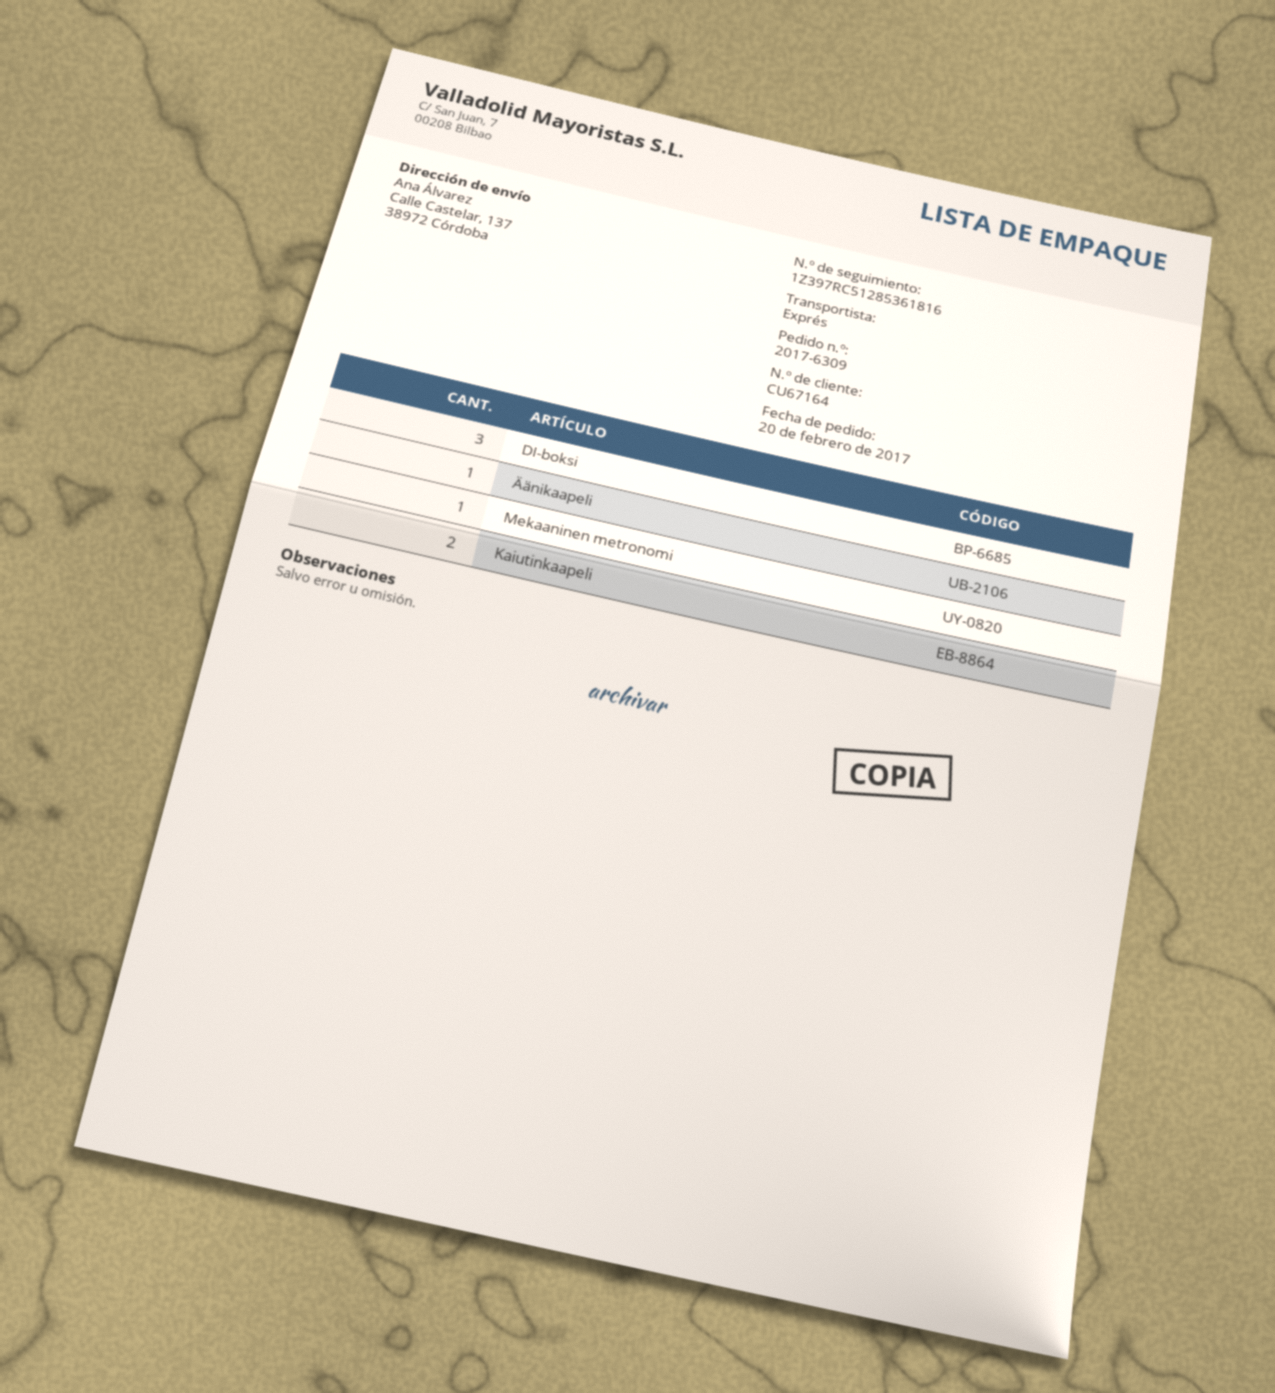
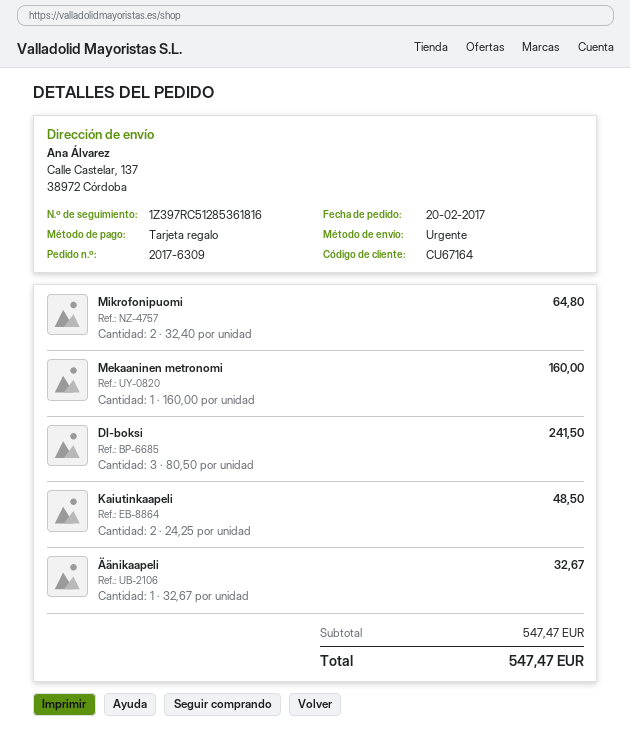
Mikrofonipuomi: none -> 2

